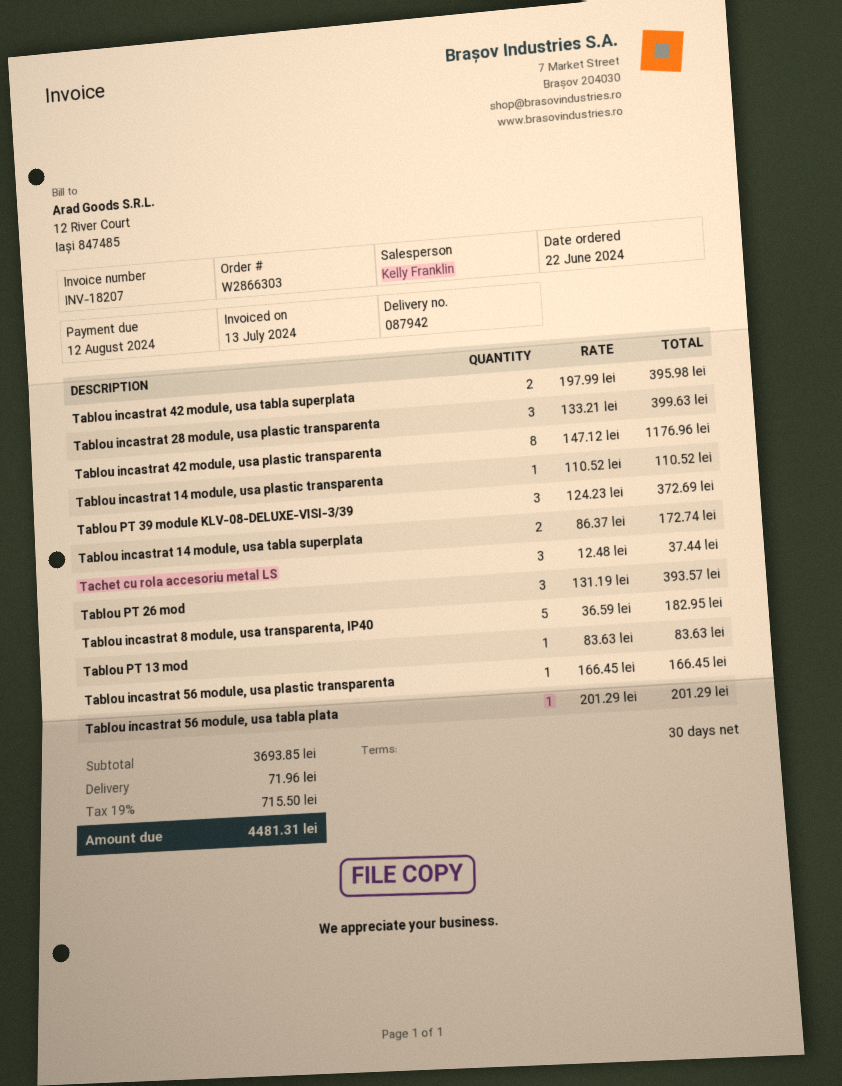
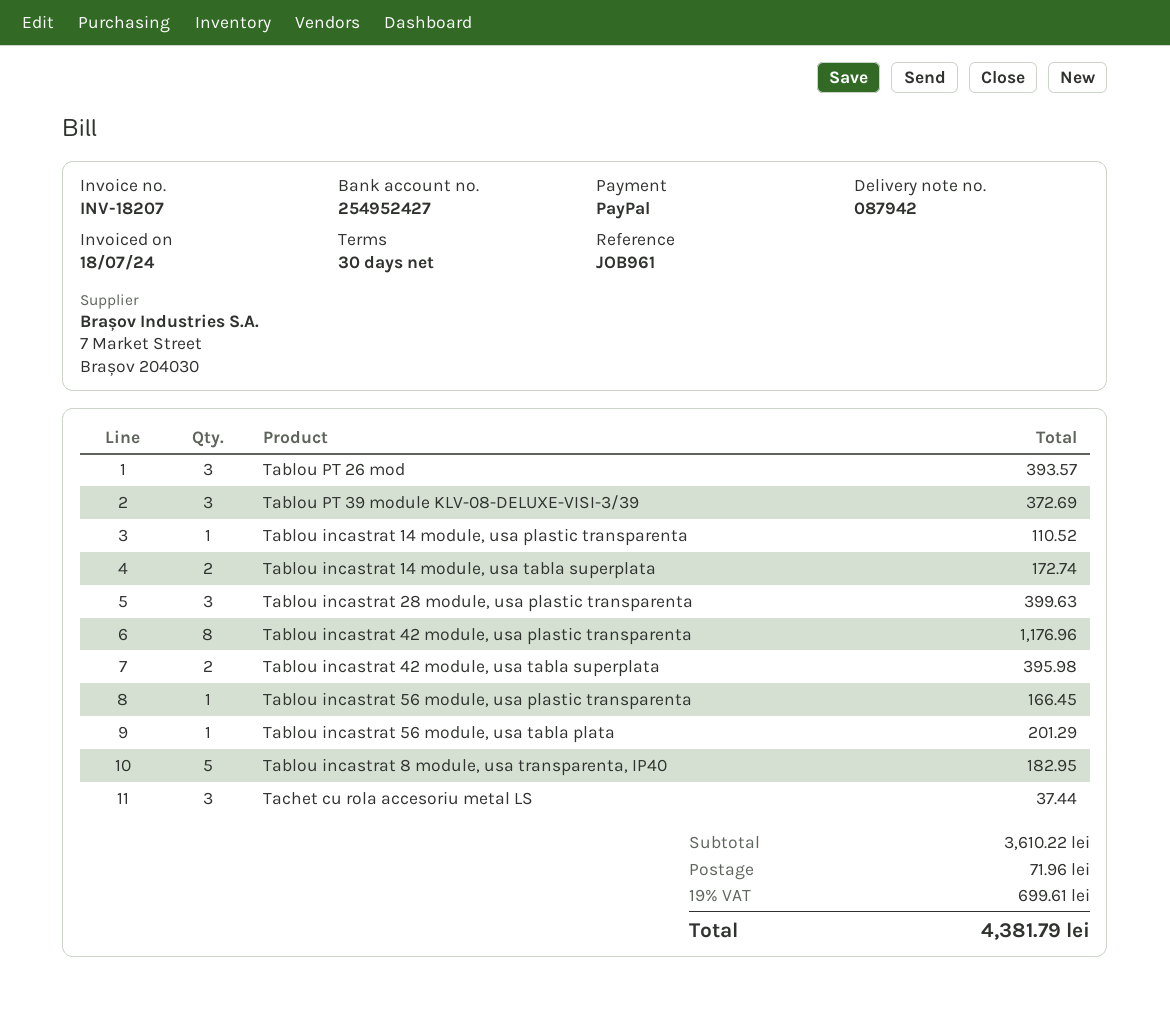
invoice date: 2024-07-13 -> 2024-07-18
Tablou PT 13 mod: 1 for 83.63 -> none
subtotal: 3693.85 -> 3610.22
tax: 19% = 715.50 -> 19% = 699.61
total: 4481.31 -> 4381.79

